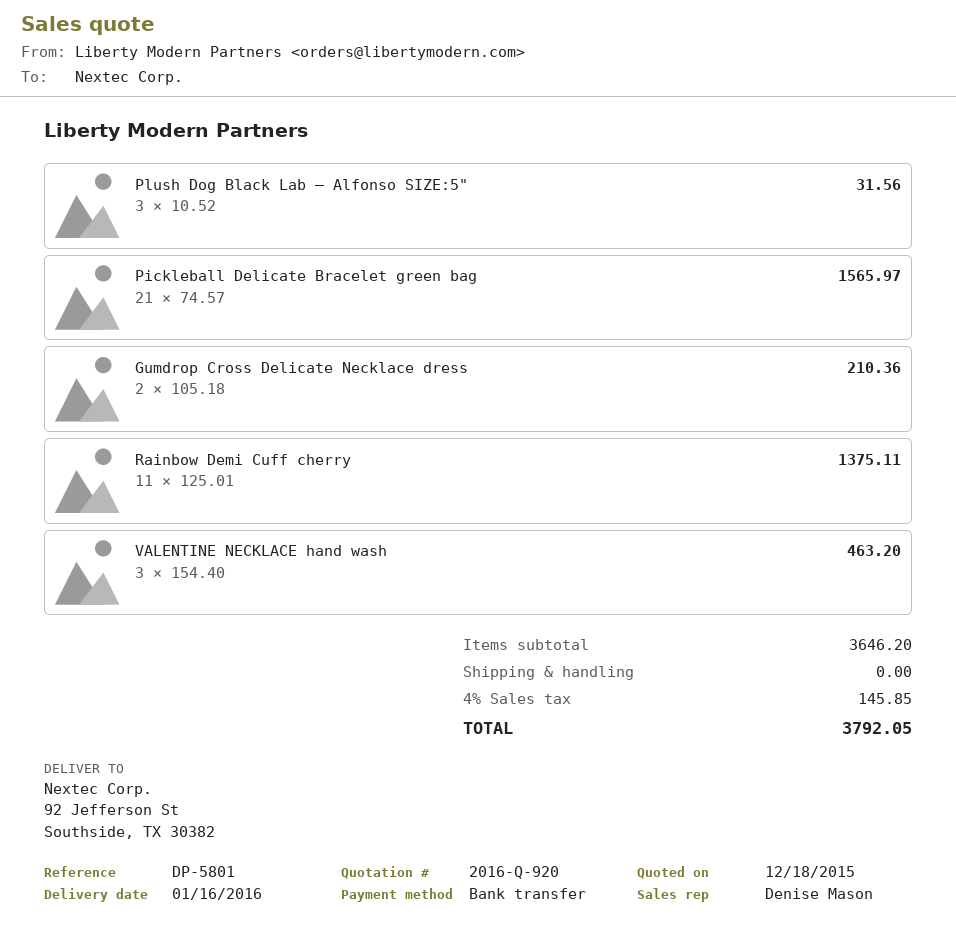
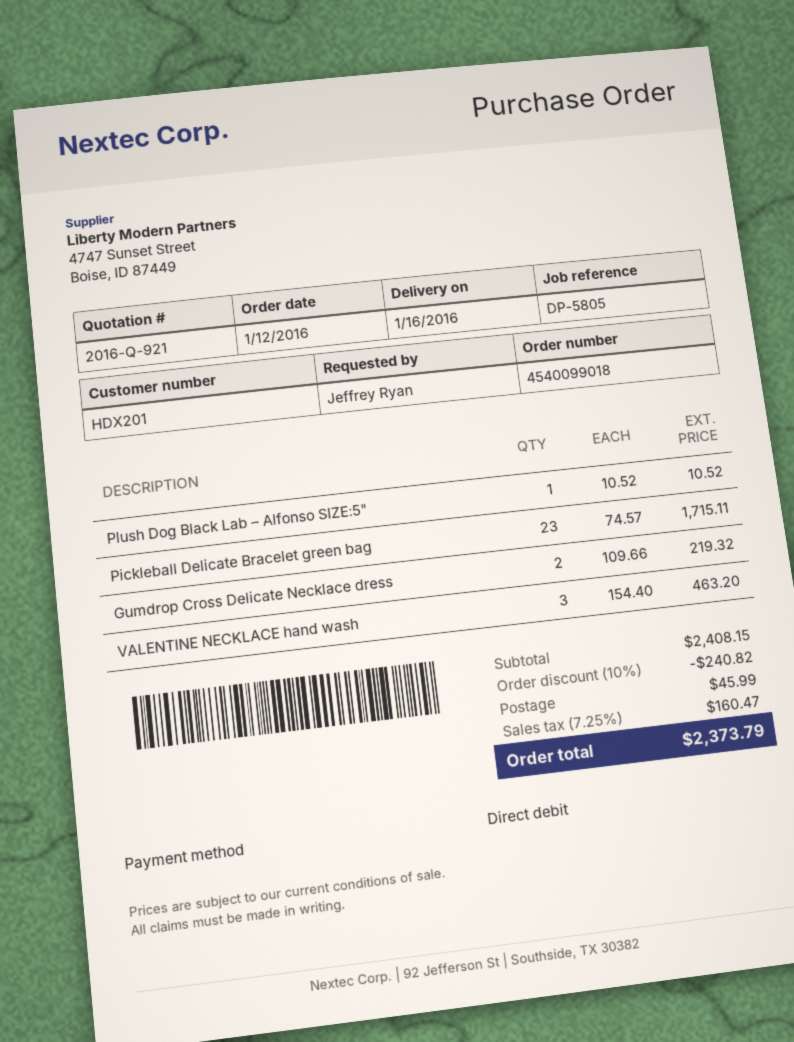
quote number: 2016-Q-920 -> 2016-Q-921
reference: DP-5801 -> DP-5805
payment method: bank transfer -> direct debit
Plush Dog Black Lab – Alfonso SIZE:5": 3 x 10.52 = 31.56 -> 1 x 10.52 = 10.52
Pickleball Delicate Bracelet green bag: 21 x 74.57 = 1565.97 -> 23 x 74.57 = 1715.11
Gumdrop Cross Delicate Necklace dress: 2 x 105.18 = 210.36 -> 2 x 109.66 = 219.32
Rainbow Demi Cuff cherry: 11 x 125.01 = 1375.11 -> none
subtotal: 3646.20 -> 2408.15
discount: none -> 10% = 240.82
shipping: 0.00 -> 45.99
tax: 4% = 145.85 -> 7.25% = 160.47
total: 3792.05 -> 2373.79

